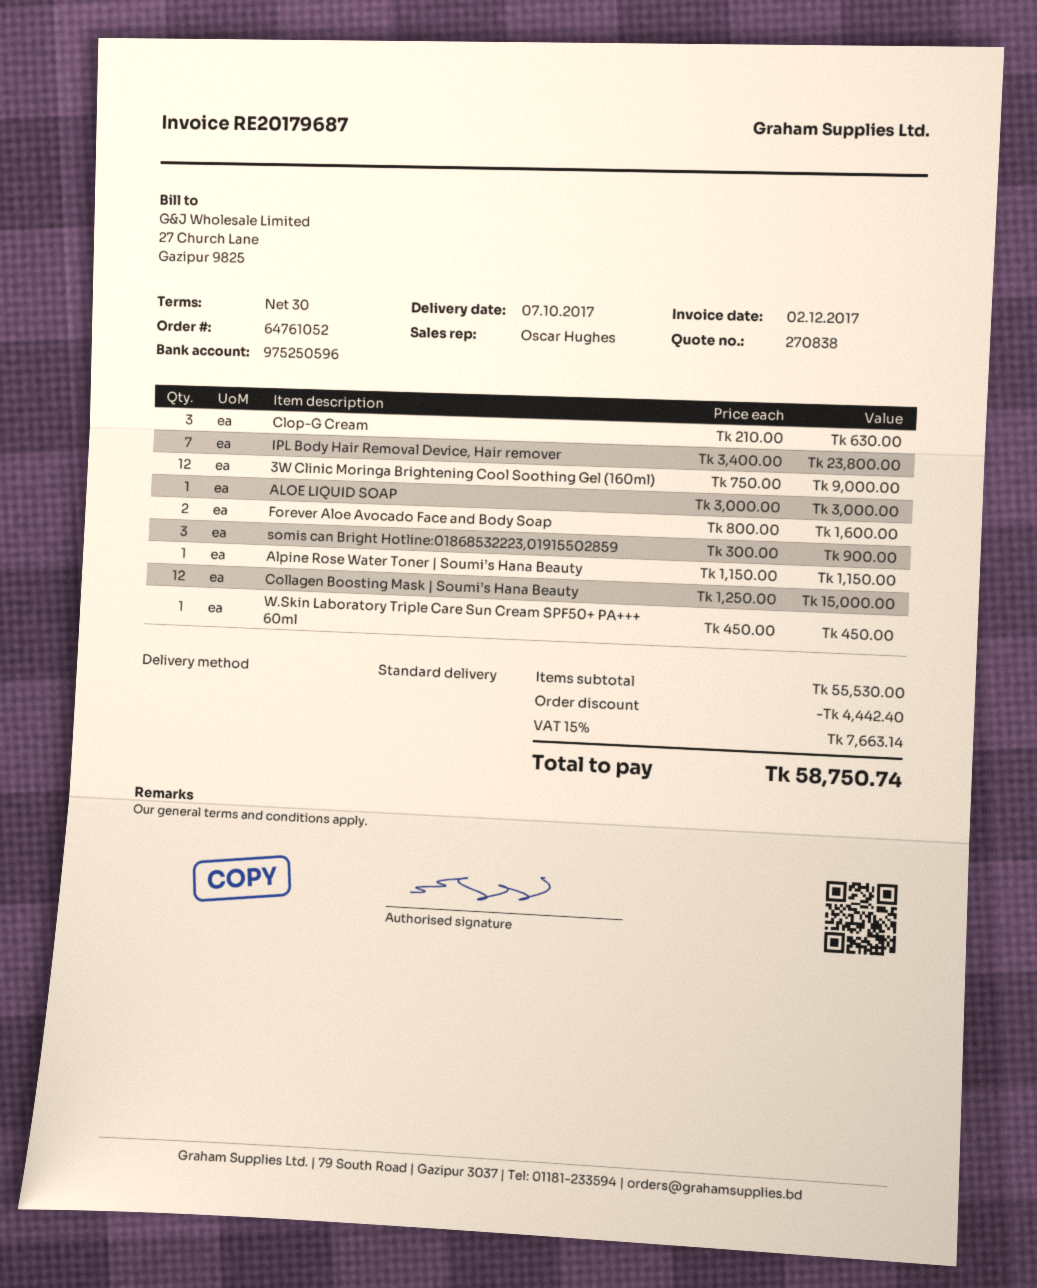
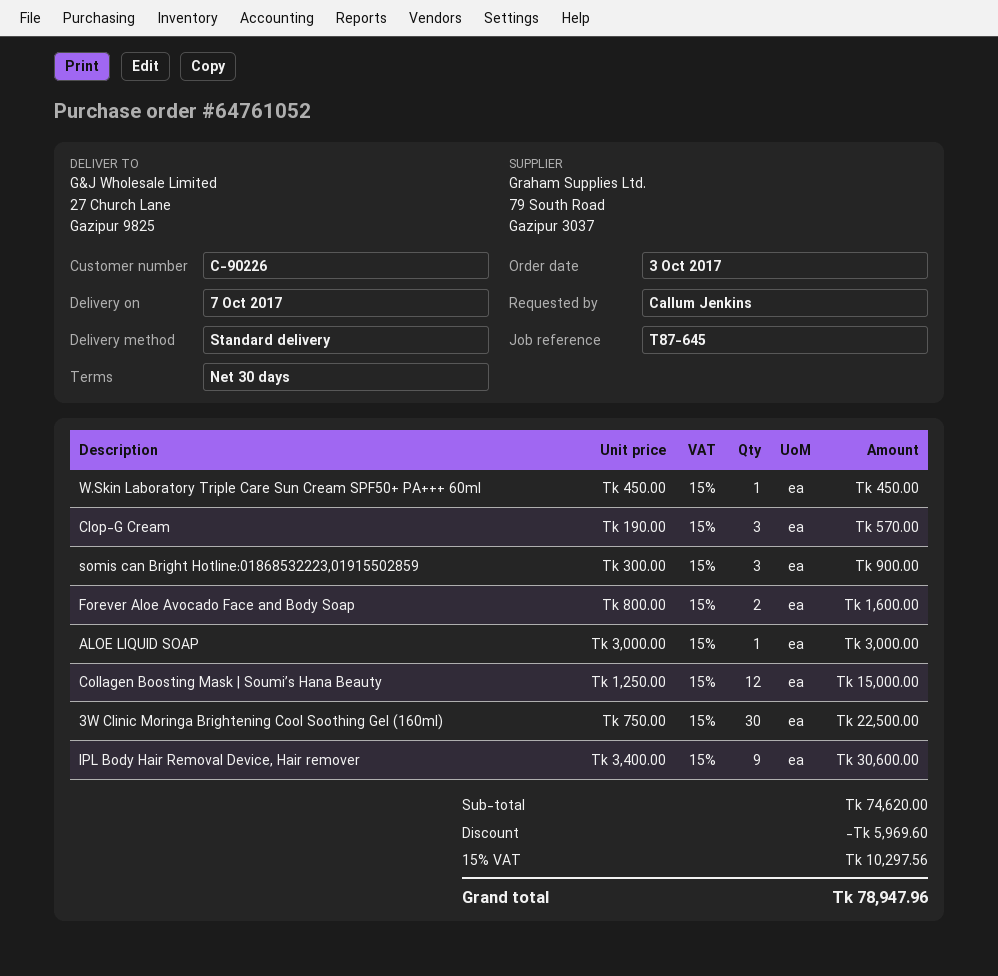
Clop-G Cream: 3 x 210.00 = 630.00 -> 3 x 190.00 = 570.00
IPL Body Hair Removal Device, Hair remover: 7 x 3400.00 = 23800.00 -> 9 x 3400.00 = 30600.00
3W Clinic Moringa Brightening Cool Soothing Gel (160ml): 12 x 750.00 = 9000.00 -> 30 x 750.00 = 22500.00
Alpine Rose Water Toner | Soumi’s Hana Beauty: 1 x 1150.00 = 1150.00 -> none
subtotal: 55530.00 -> 74620.00
discount: 4442.40 -> 5969.60
tax: 15% = 7663.14 -> 15% = 10297.56
total: 58750.74 -> 78947.96

